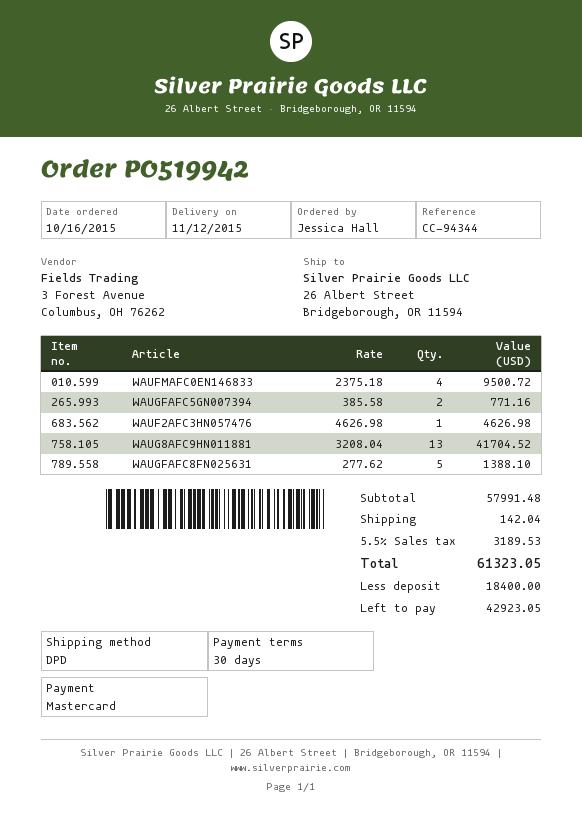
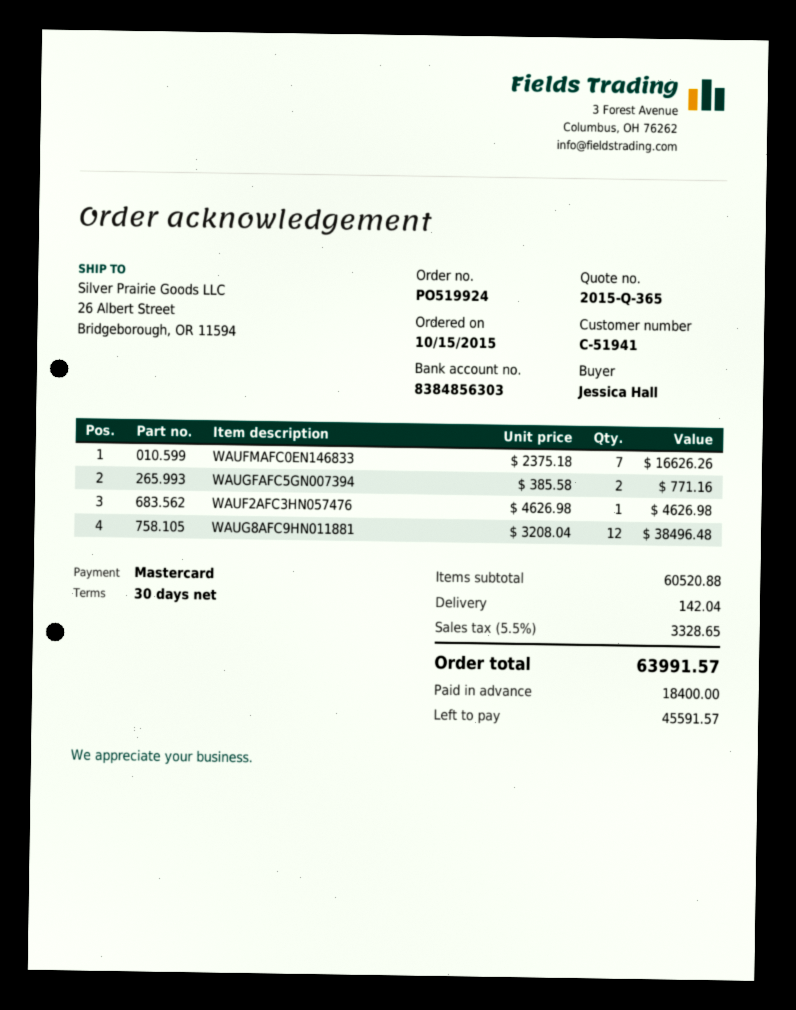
order number: PO519942 -> PO519924
order date: 2015-10-16 -> 2015-10-15
WAUFMAFC0EN146833: 4 x 2375.18 = 9500.72 -> 7 x 2375.18 = 16626.26
WAUG8AFC9HN011881: 13 x 3208.04 = 41704.52 -> 12 x 3208.04 = 38496.48
WAUGFAFC8FN025631: 5 x 277.62 = 1388.10 -> none
subtotal: 57991.48 -> 60520.88
tax: 5.5% = 3189.53 -> 5.5% = 3328.65
total: 61323.05 -> 63991.57
balance: 42923.05 -> 45591.57

